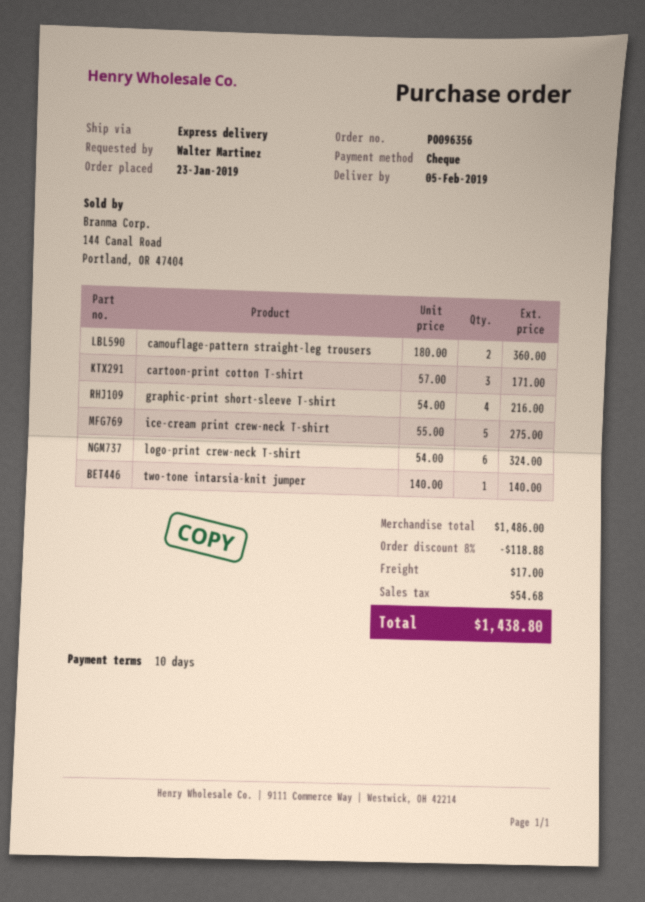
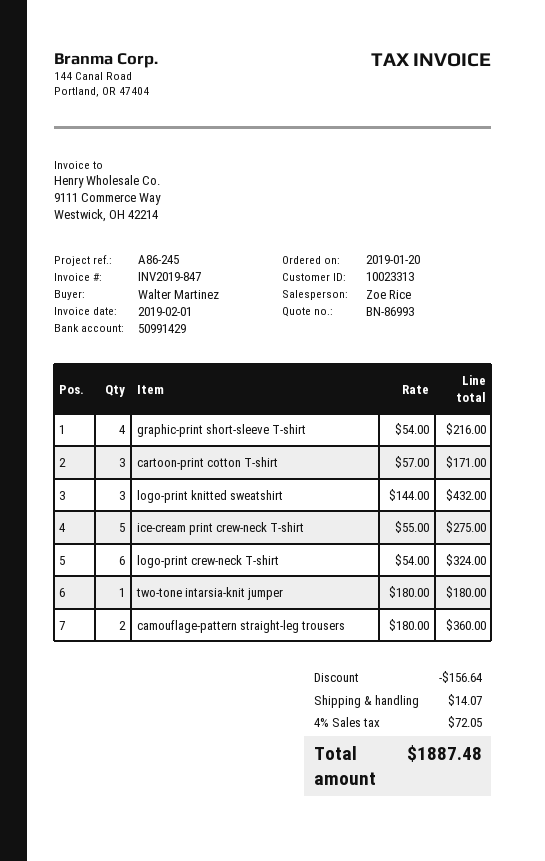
order date: 2019-01-23 -> 2019-01-20
two-tone intarsia-knit jumper: 1 x 140.00 = 140.00 -> 1 x 180.00 = 180.00
logo-print knitted sweatshirt: none -> 3 x 144.00 = 432.00
discount: 118.88 -> 156.64
shipping: 17.00 -> 14.07
tax: 54.68 -> 72.05
total: 1438.80 -> 1887.48

